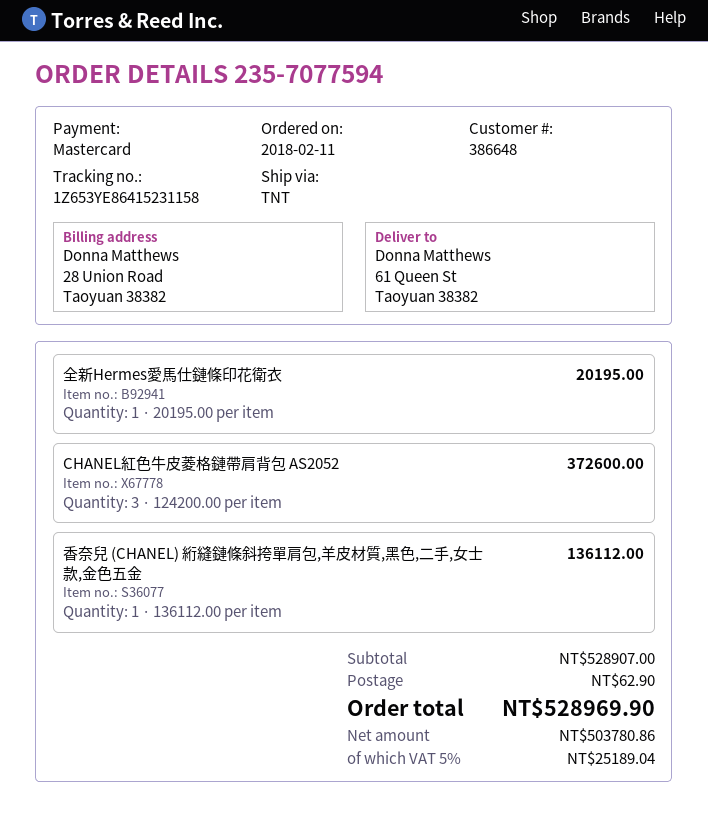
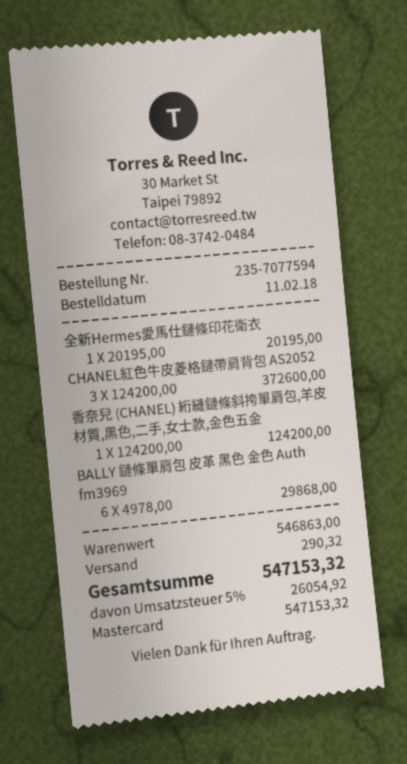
香奈兒 (CHANEL) 絎縫鏈條斜挎單肩包,羊皮材質,黑色,二手,女士款,金色五金: 1 x 136112.00 = 136112.00 -> 1 x 124200.00 = 124200.00
BALLY 鏈條單肩包 皮革 黑色 金色 Auth fm3969: none -> 6 x 4978.00 = 29868.00
subtotal: 528907.00 -> 546863.00
shipping: 62.90 -> 290.32
tax: 5% = 25189.04 -> 5% = 26054.92
total: 528969.90 -> 547153.32

